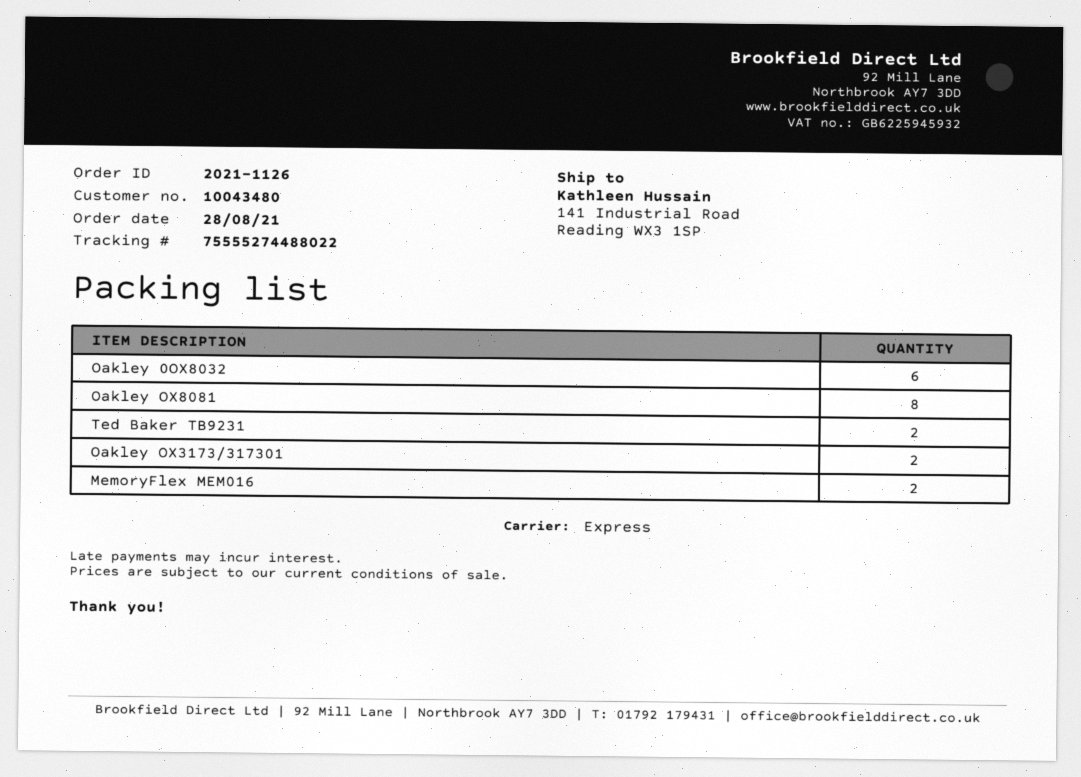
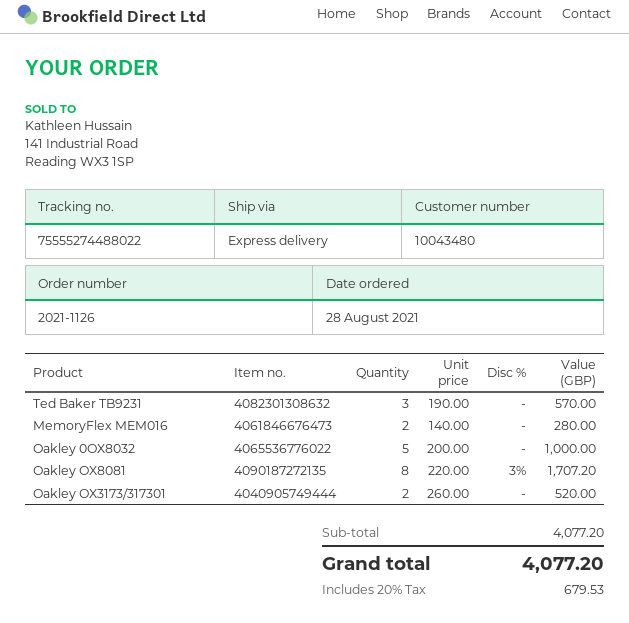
Oakley 0OX8032: 6 -> 5
Ted Baker TB9231: 2 -> 3

